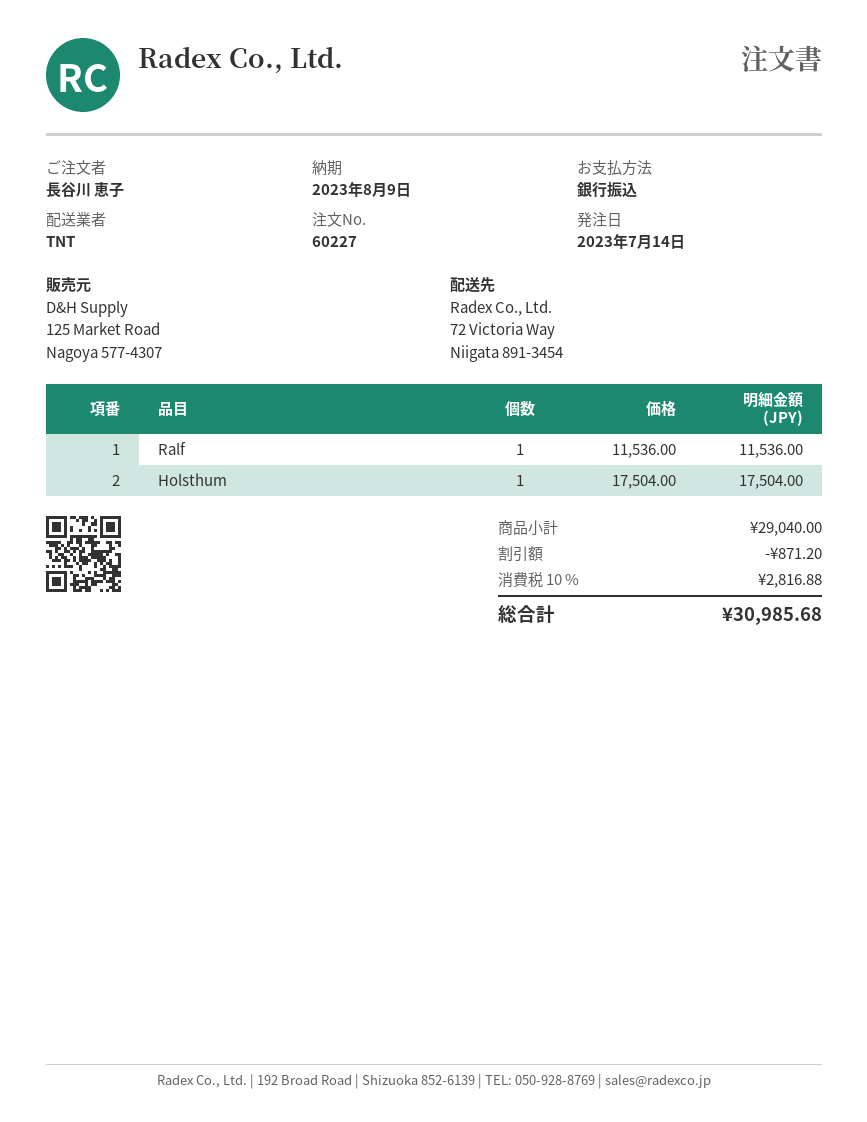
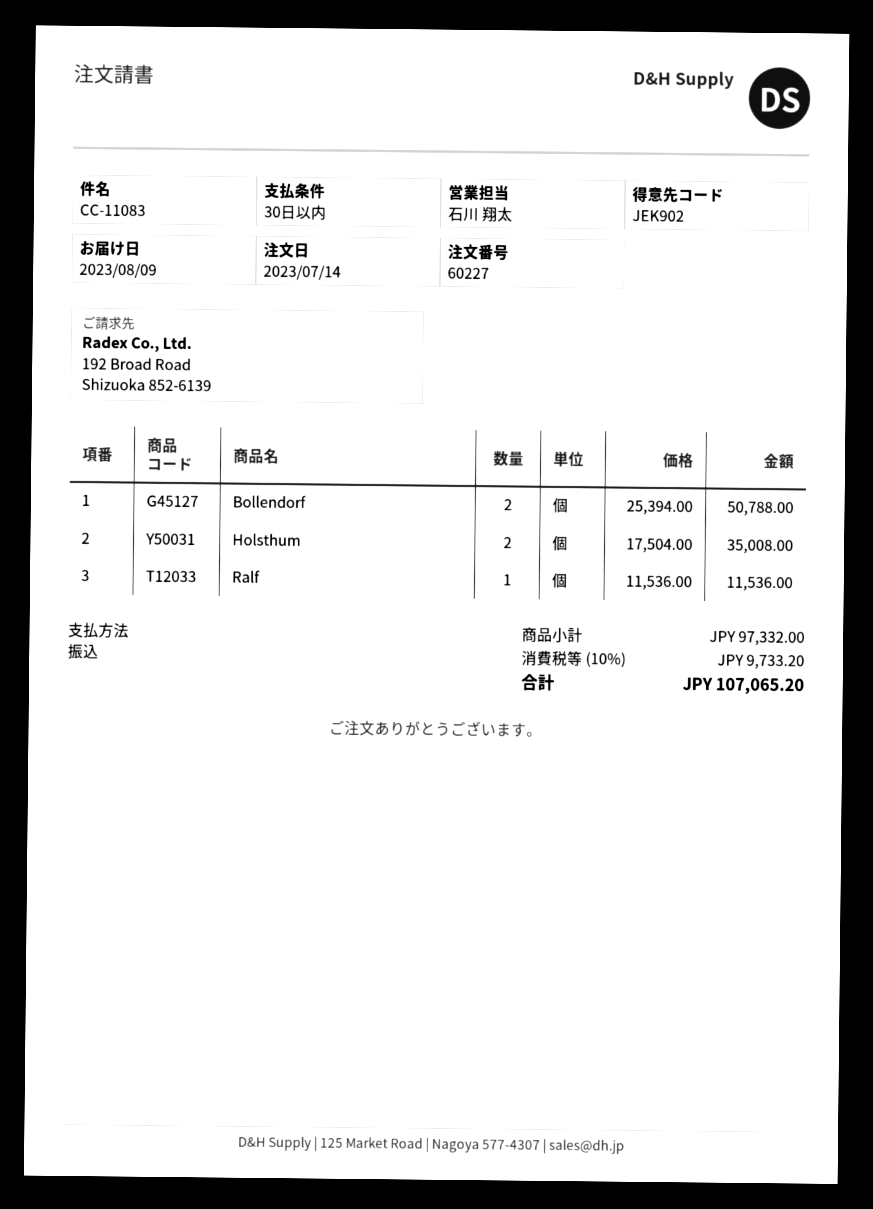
Holsthum: 1 x 17504.00 = 17504.00 -> 2 x 17504.00 = 35008.00
Bollendorf: none -> 2 x 25394.00 = 50788.00
subtotal: 29040.00 -> 97332.00
discount: 871.20 -> none
tax: 10% = 2816.88 -> 10% = 9733.20
total: 30985.68 -> 107065.20

